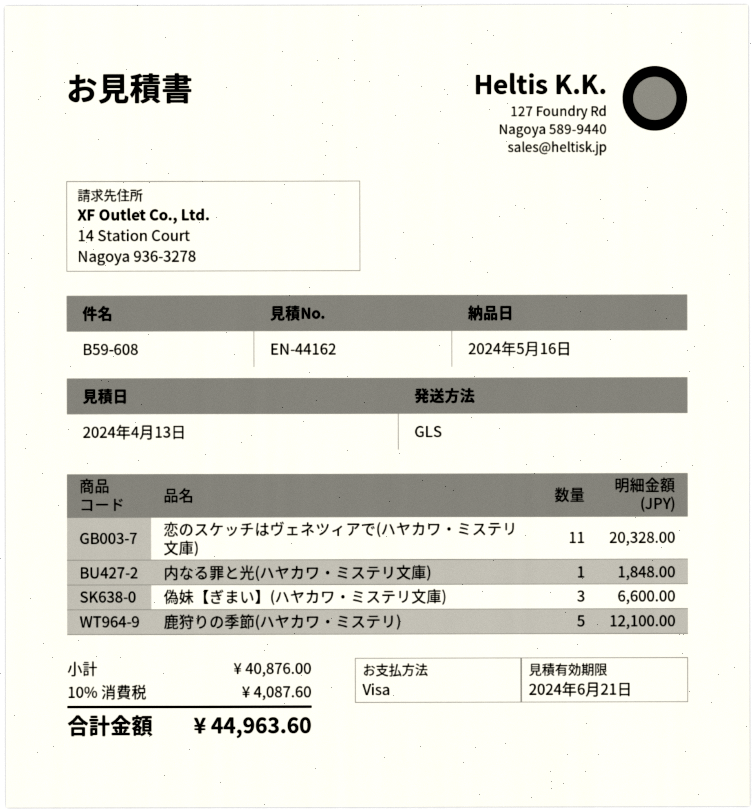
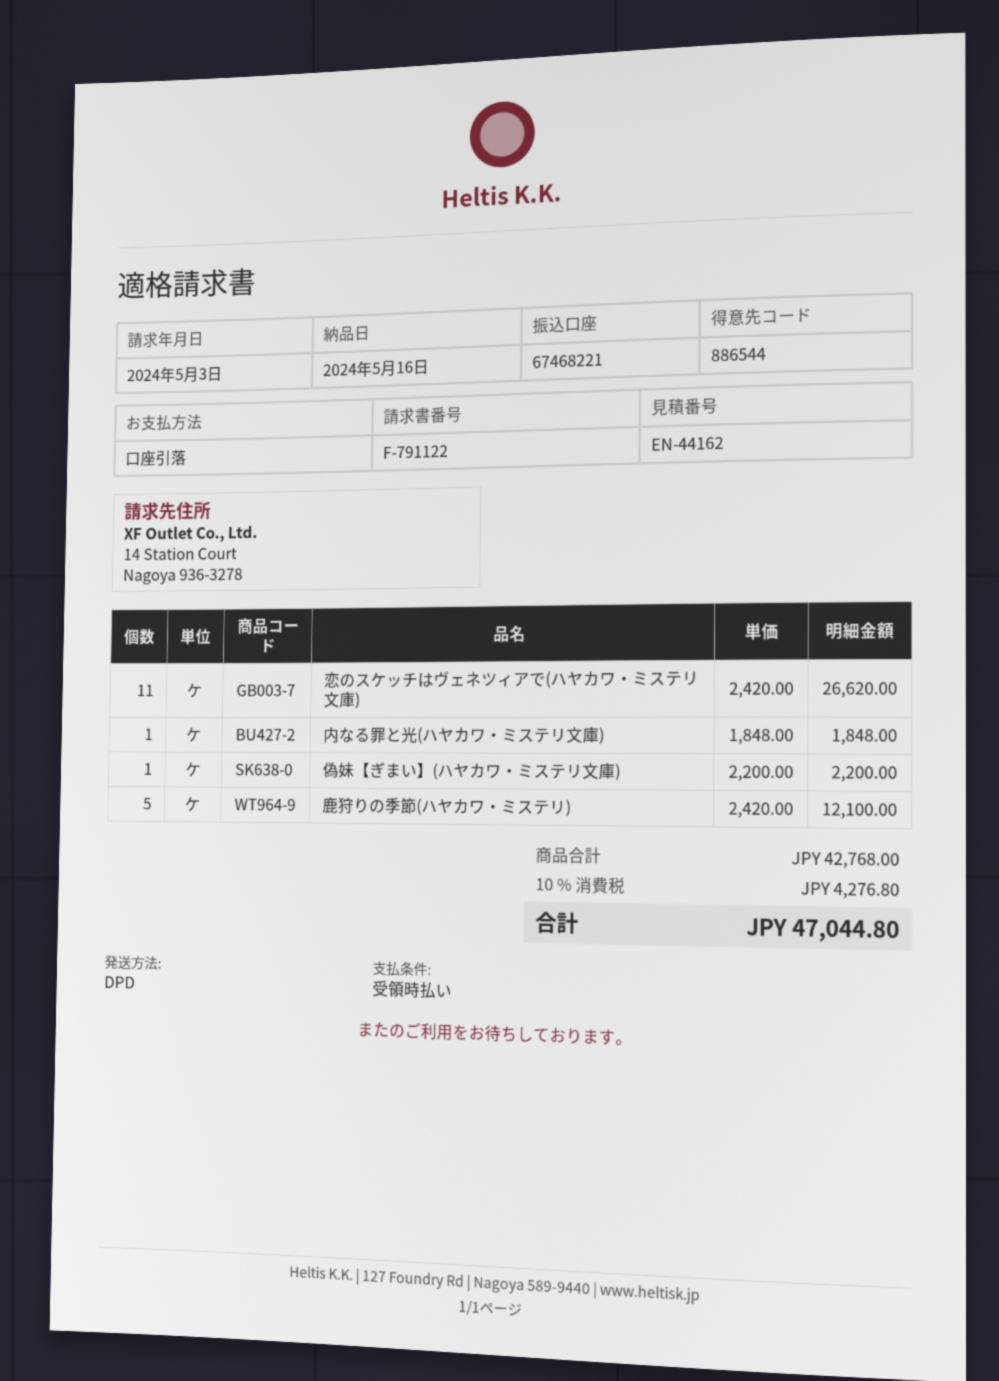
payment method: Visa -> direct debit
shipping method: GLS -> DPD
恋のスケッチはヴェネツィアで(ハヤカワ・ミステリ文庫): 11 for 20328.00 -> 11 for 26620.00
偽妹【ぎまい】(ハヤカワ・ミステリ文庫): 3 for 6600.00 -> 1 for 2200.00
subtotal: 40876.00 -> 42768.00
tax: 10% = 4087.60 -> 10% = 4276.80
total: 44963.60 -> 47044.80

